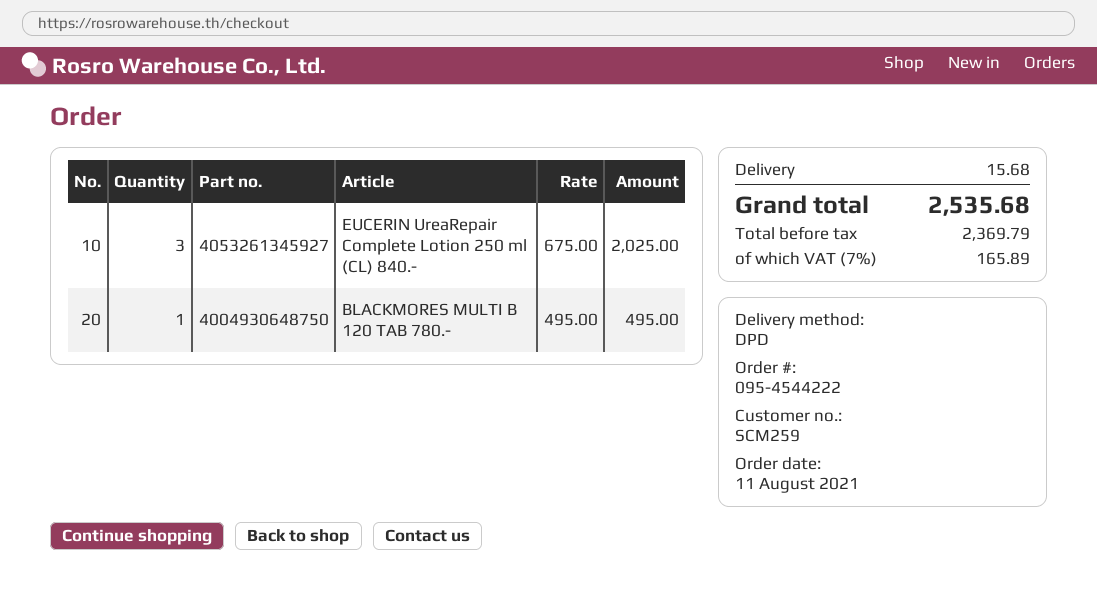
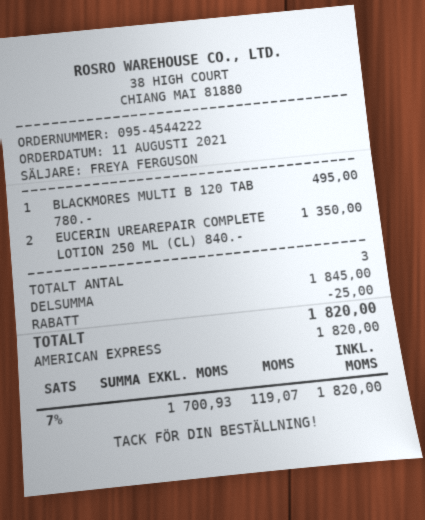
EUCERIN UreaRepair Complete Lotion 250 ml (CL) 840.-: 3 for 2025.00 -> 2 for 1350.00
discount: none -> 25.00
shipping: 15.68 -> none
net: 2369.79 -> 1700.93
tax: 7% = 165.89 -> 7% = 119.07
total: 2535.68 -> 1820.00

